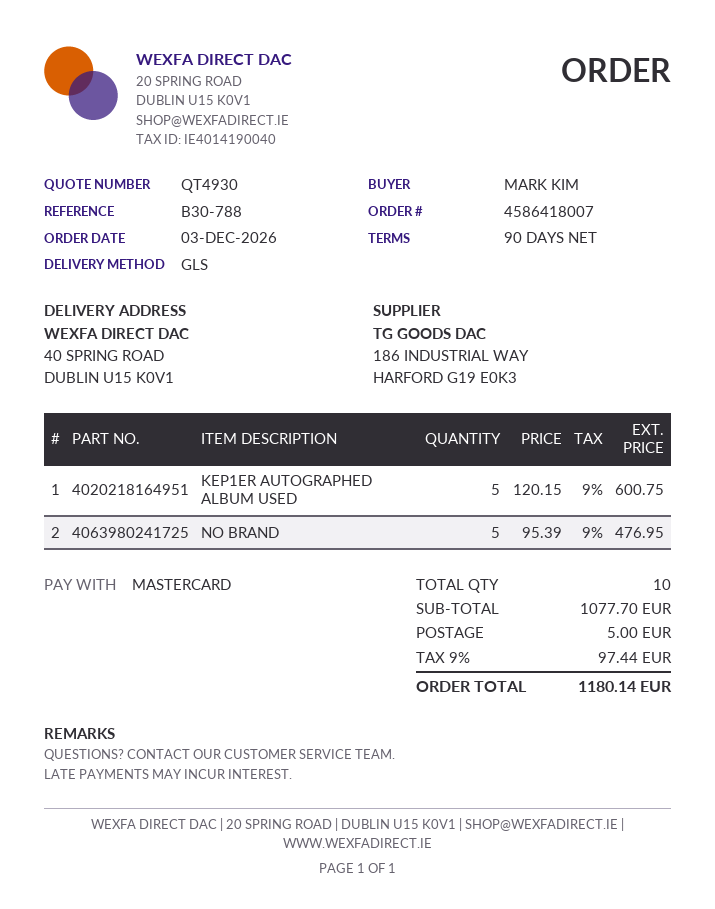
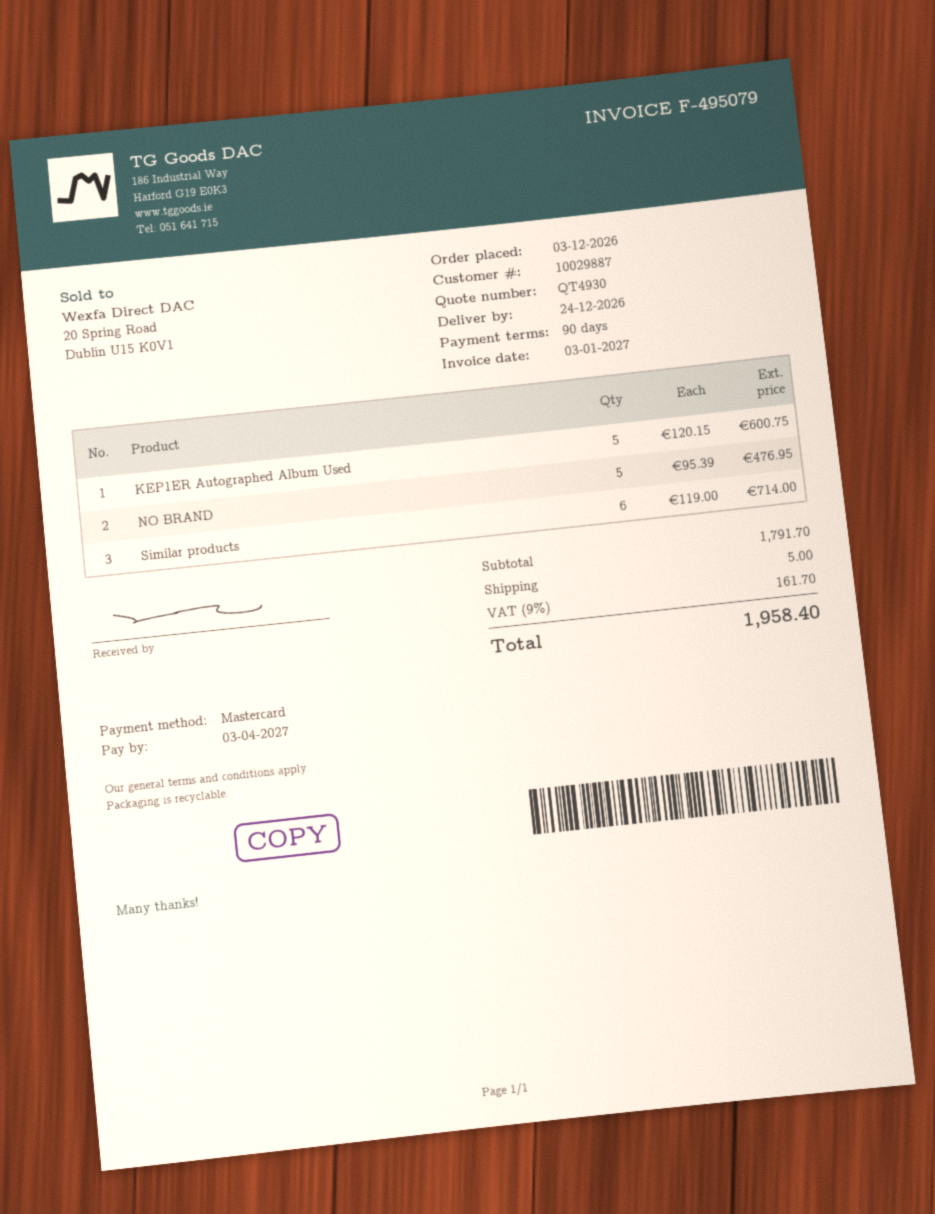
Similar products: none -> 6 x 119.00 = 714.00
subtotal: 1077.70 -> 1791.70
tax: 9% = 97.44 -> 9% = 161.70
total: 1180.14 -> 1958.40

